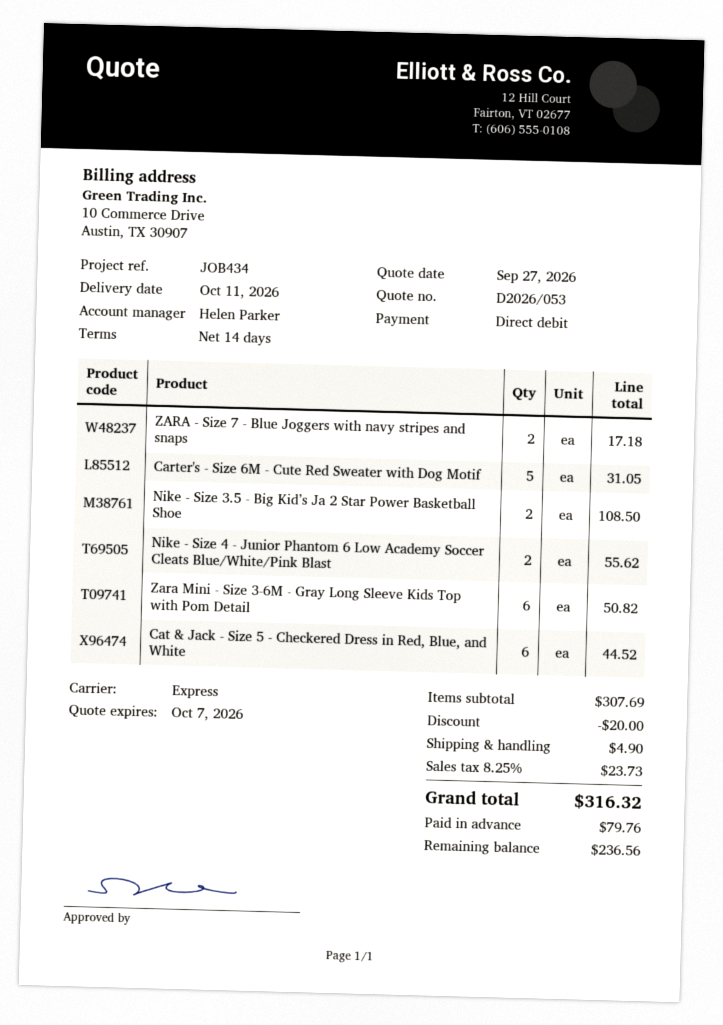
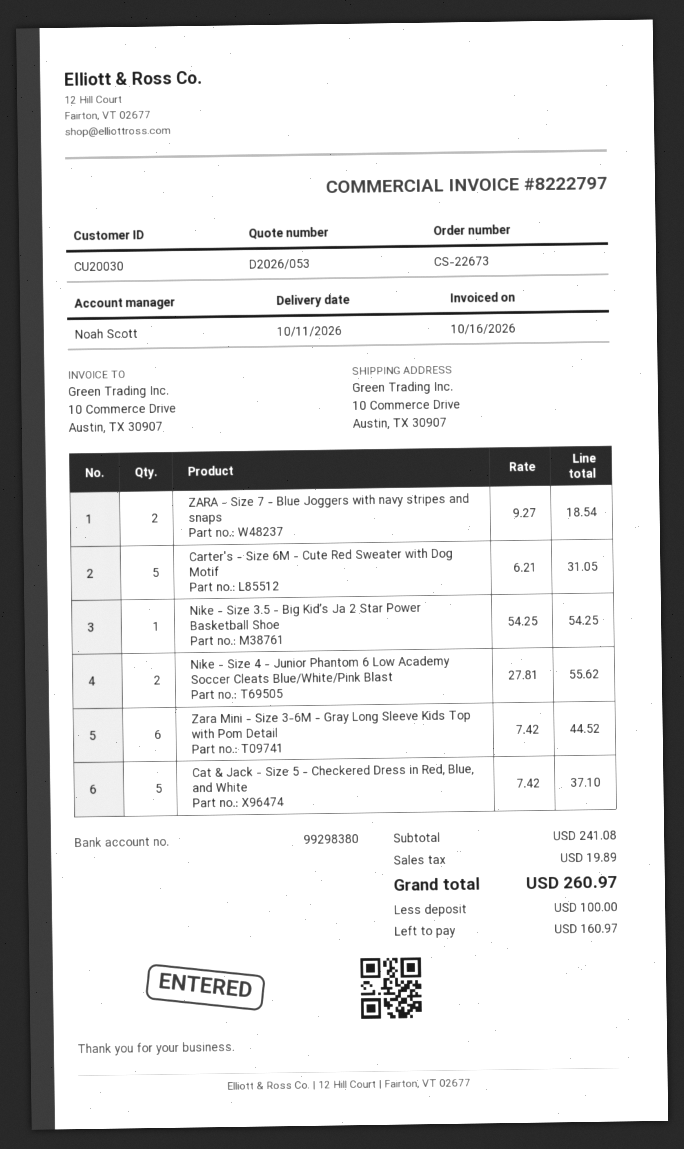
sales rep: Helen Parker -> Noah Scott
ZARA - Size 7 - Blue Joggers with navy stripes and snaps: 2 for 17.18 -> 2 for 18.54
Nike - Size 3.5 - Big Kid’s Ja 2 Star Power Basketball Shoe: 2 for 108.50 -> 1 for 54.25
Zara Mini - Size 3-6M - Gray Long Sleeve Kids Top with Pom Detail: 6 for 50.82 -> 6 for 44.52
Cat & Jack - Size 5 - Checkered Dress in Red, Blue, and White: 6 for 44.52 -> 5 for 37.10
subtotal: 307.69 -> 241.08
discount: 20.00 -> none
shipping: 4.90 -> none
tax: 23.73 -> 19.89
total: 316.32 -> 260.97
deposit: 79.76 -> 100.00
balance: 236.56 -> 160.97

